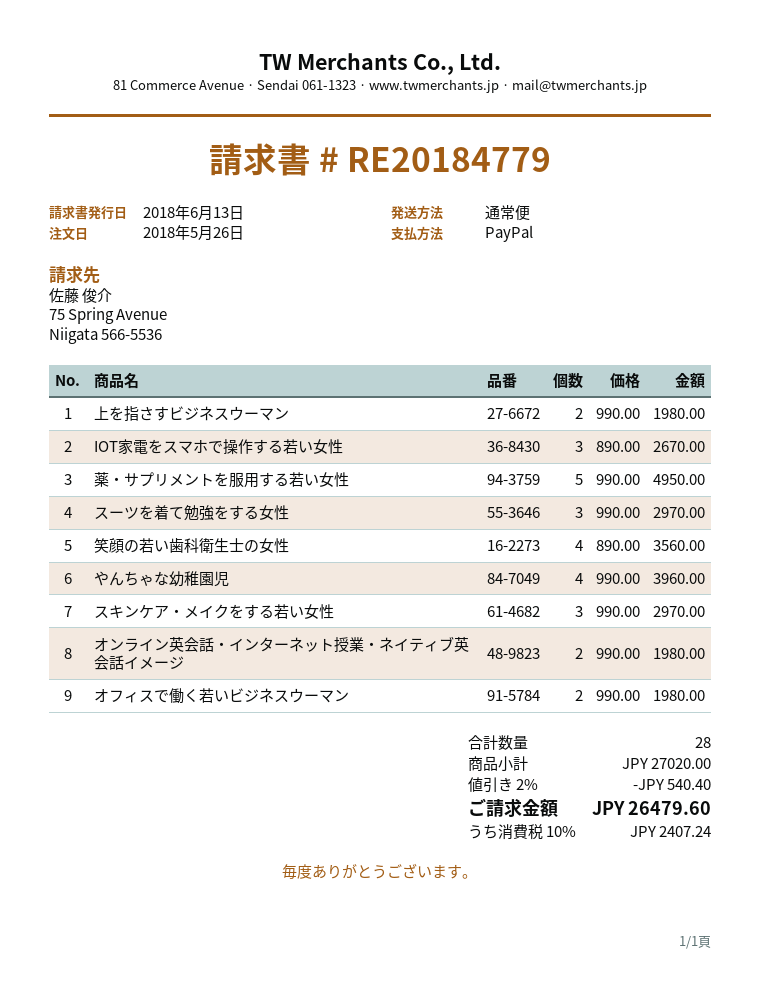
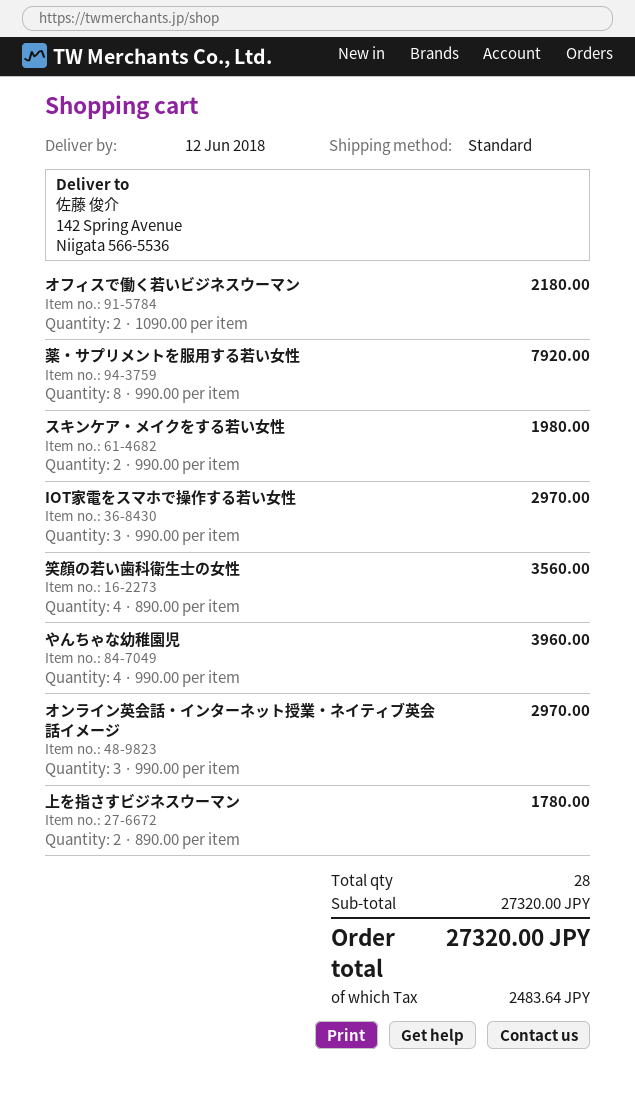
上を指さすビジネスウーマン: 2 x 990.00 = 1980.00 -> 2 x 890.00 = 1780.00
IOT家電をスマホで操作する若い女性: 3 x 890.00 = 2670.00 -> 3 x 990.00 = 2970.00
薬・サプリメントを服用する若い女性: 5 x 990.00 = 4950.00 -> 8 x 990.00 = 7920.00
スーツを着て勉強をする女性: 3 x 990.00 = 2970.00 -> none
スキンケア・メイクをする若い女性: 3 x 990.00 = 2970.00 -> 2 x 990.00 = 1980.00
オンライン英会話・インターネット授業・ネイティブ英会話イメージ: 2 x 990.00 = 1980.00 -> 3 x 990.00 = 2970.00
オフィスで働く若いビジネスウーマン: 2 x 990.00 = 1980.00 -> 2 x 1090.00 = 2180.00
subtotal: 27020.00 -> 27320.00
discount: 2% = 540.40 -> none
tax: 2407.24 -> 2483.64
total: 26479.60 -> 27320.00

